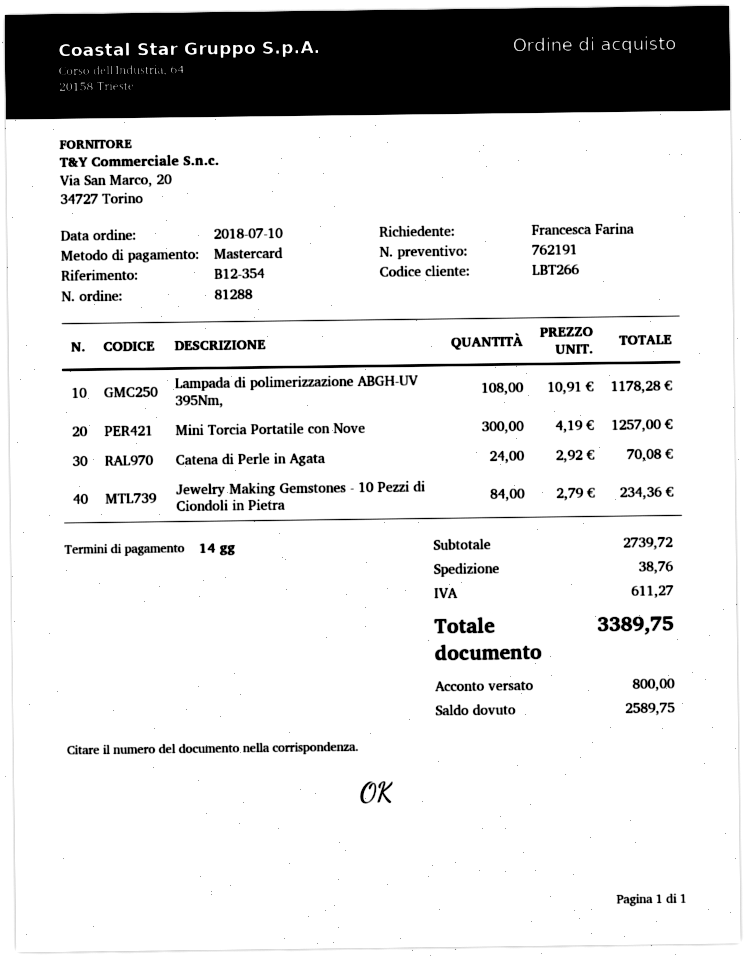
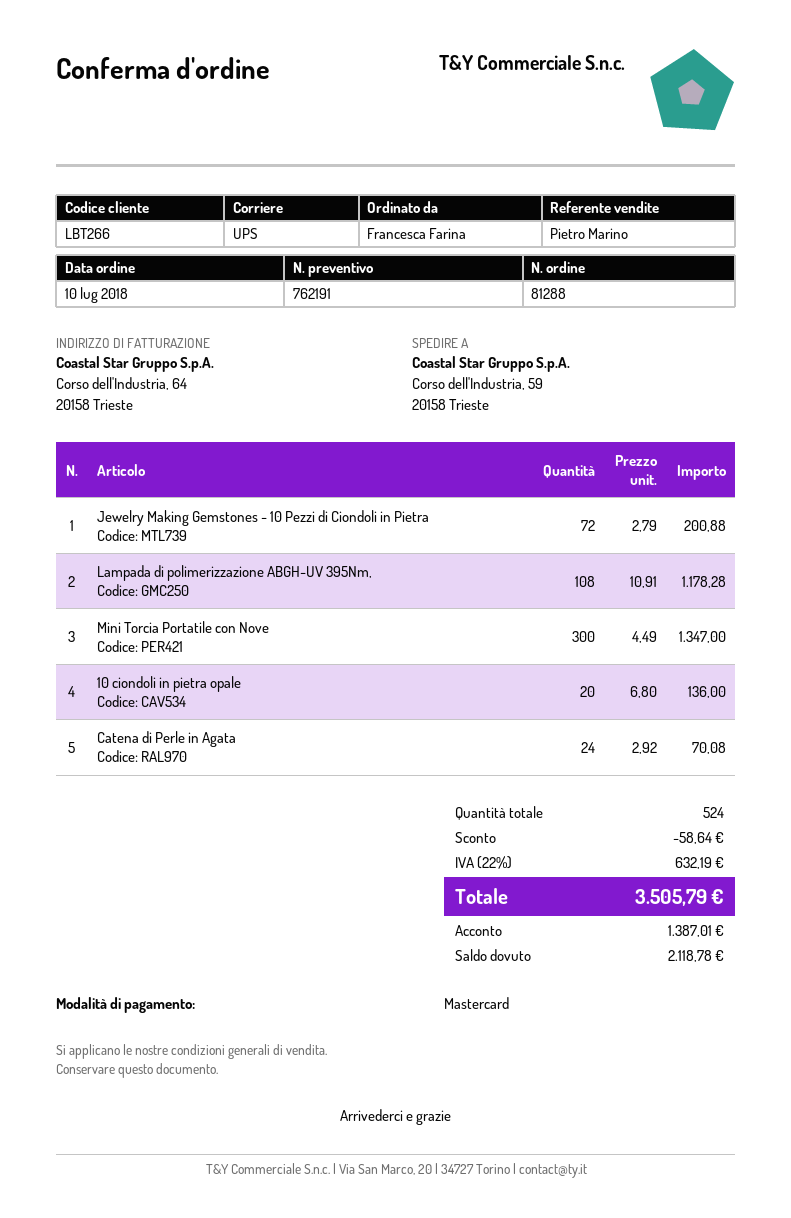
Mini Torcia Portatile con Nove: 300 x 4.19 = 1257.00 -> 300 x 4.49 = 1347.00
Jewelry Making Gemstones - 10 Pezzi di Ciondoli in Pietra: 84 x 2.79 = 234.36 -> 72 x 2.79 = 200.88
10 ciondoli in pietra opale: none -> 20 x 6.80 = 136.00
discount: none -> 58.64
shipping: 38.76 -> none
tax: 611.27 -> 632.19
total: 3389.75 -> 3505.79
deposit: 800.00 -> 1387.01
balance: 2589.75 -> 2118.78

